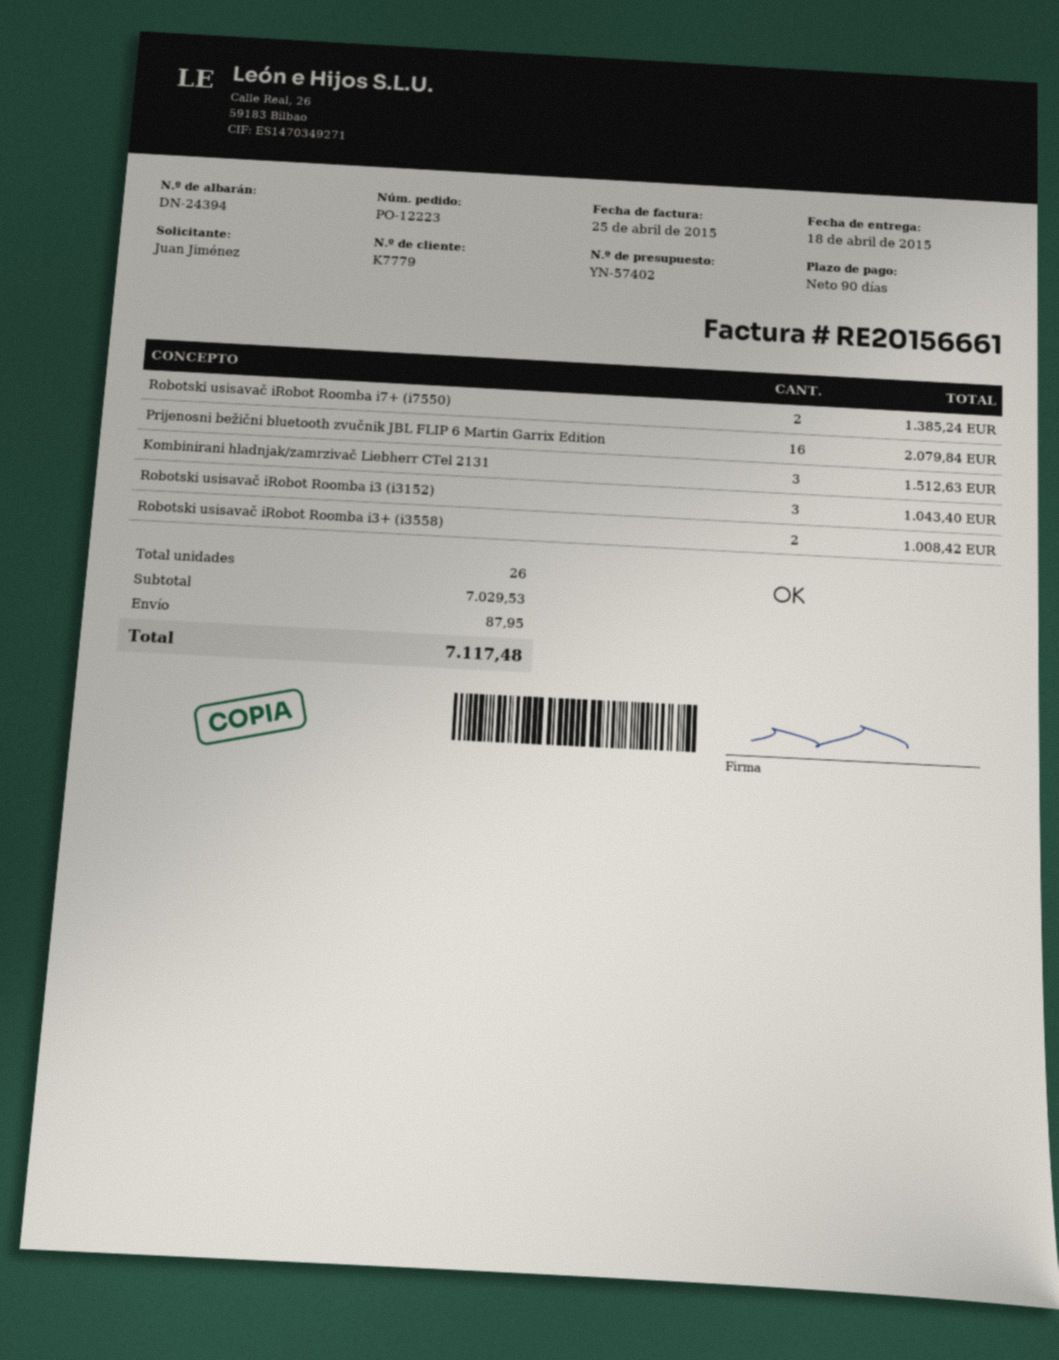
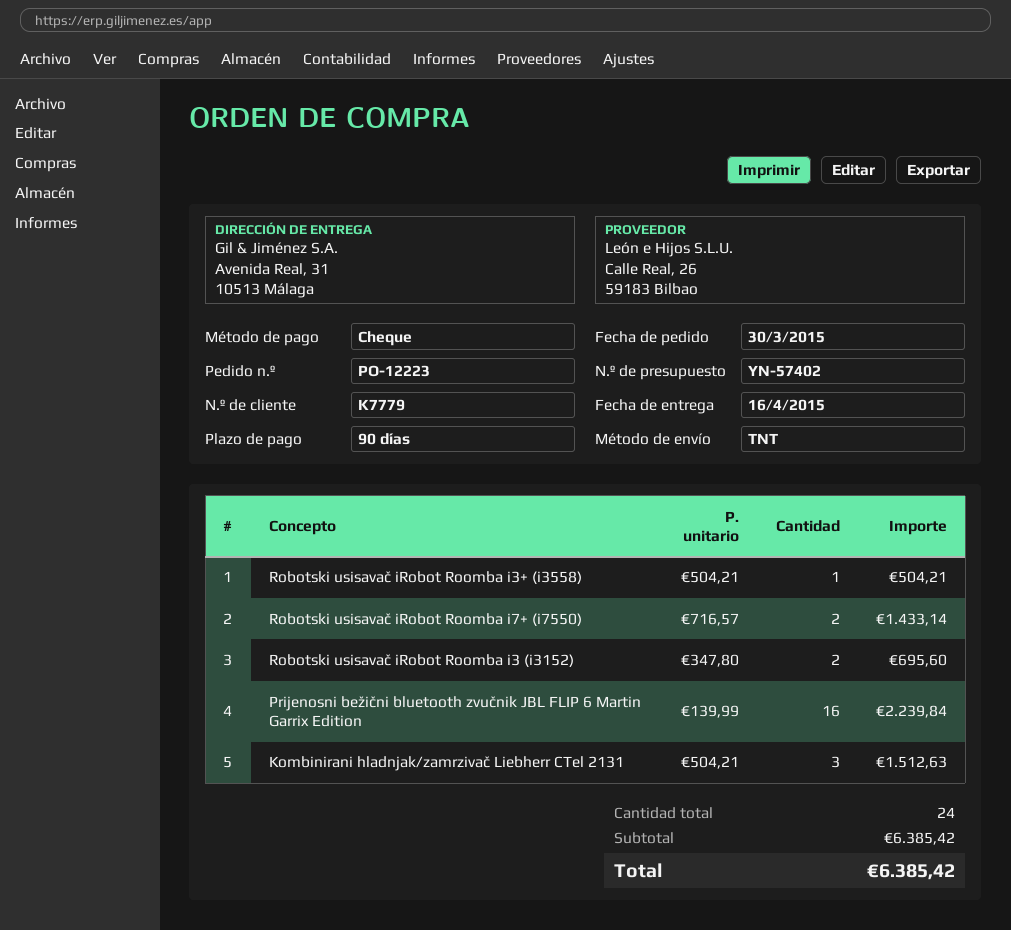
delivery date: 2015-04-18 -> 2015-04-16
Robotski usisavač iRobot Roomba i7+ (i7550): 2 for 1385.24 -> 2 for 1433.14
Prijenosni bežični bluetooth zvučnik JBL FLIP 6 Martin Garrix Edition: 16 for 2079.84 -> 16 for 2239.84
Robotski usisavač iRobot Roomba i3 (i3152): 3 for 1043.40 -> 2 for 695.60
Robotski usisavač iRobot Roomba i3+ (i3558): 2 for 1008.42 -> 1 for 504.21
total quantity: 26 -> 24
subtotal: 7029.53 -> 6385.42
shipping: 87.95 -> none
total: 7117.48 -> 6385.42

